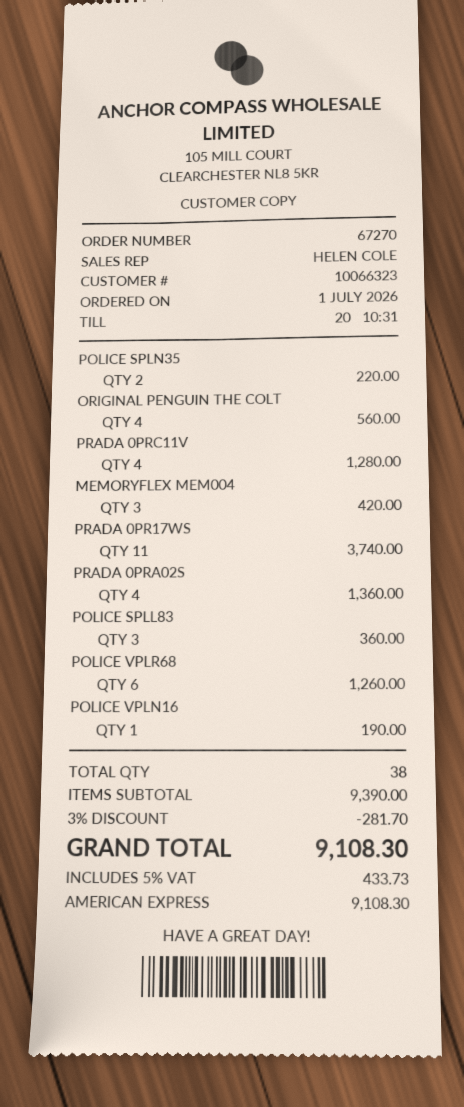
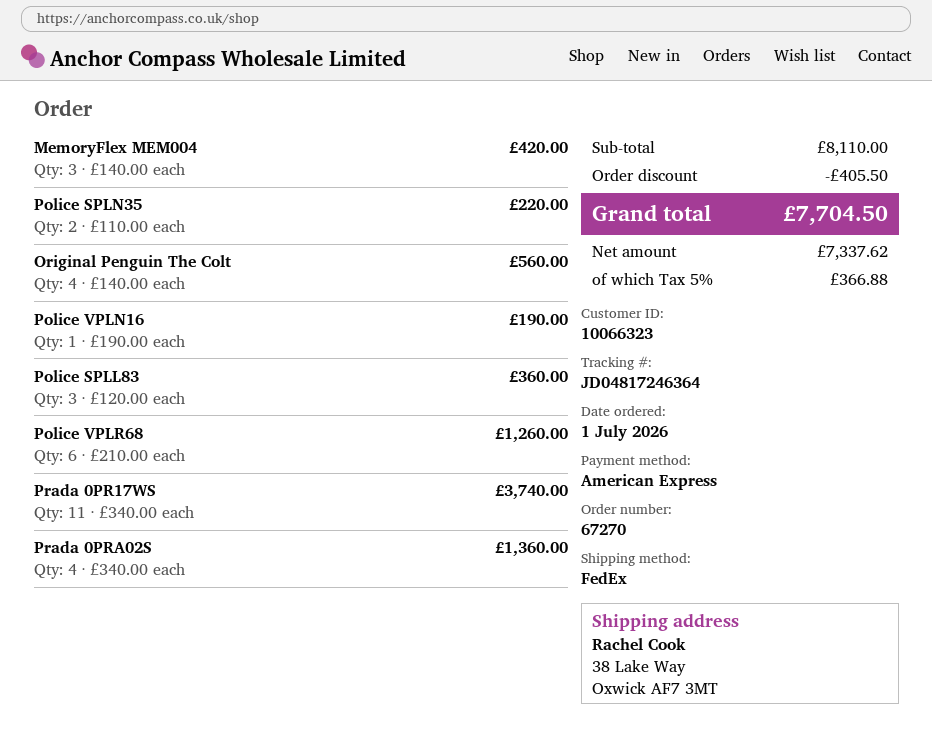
PRADA 0PRC11V: 4 for 1280.00 -> none
subtotal: 9390.00 -> 8110.00
discount: 281.70 -> 405.50
tax: 5% = 433.73 -> 5% = 366.88
total: 9108.30 -> 7704.50

